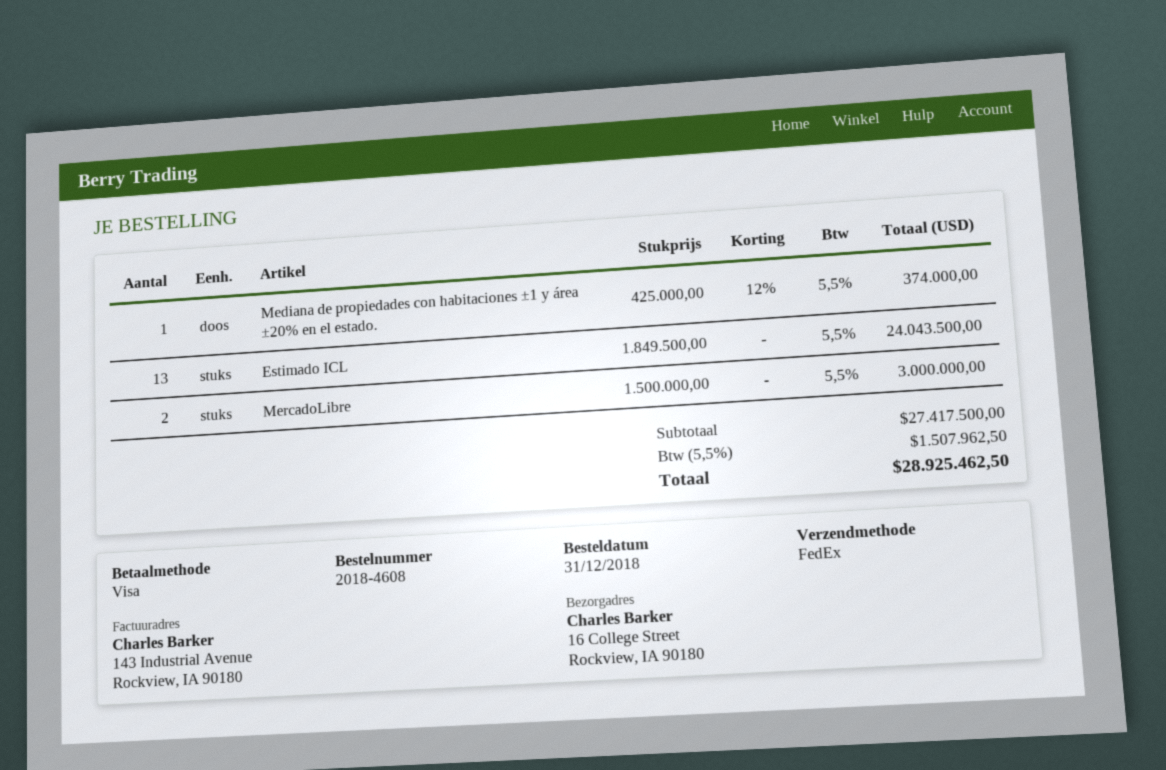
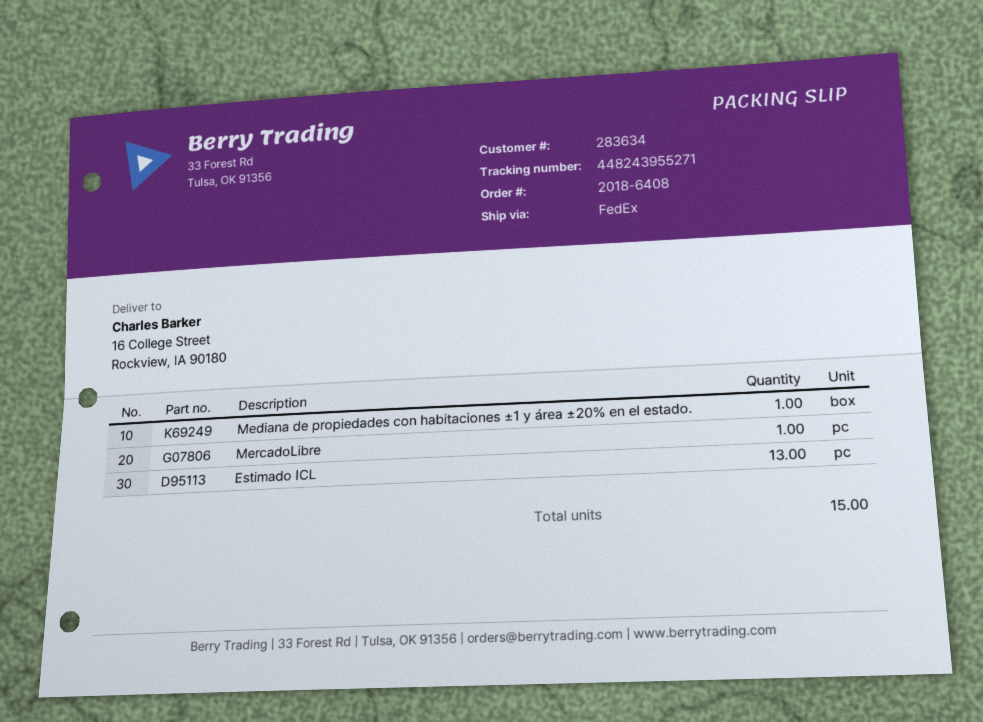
order number: 2018-4608 -> 2018-6408
MercadoLibre: 2 -> 1

